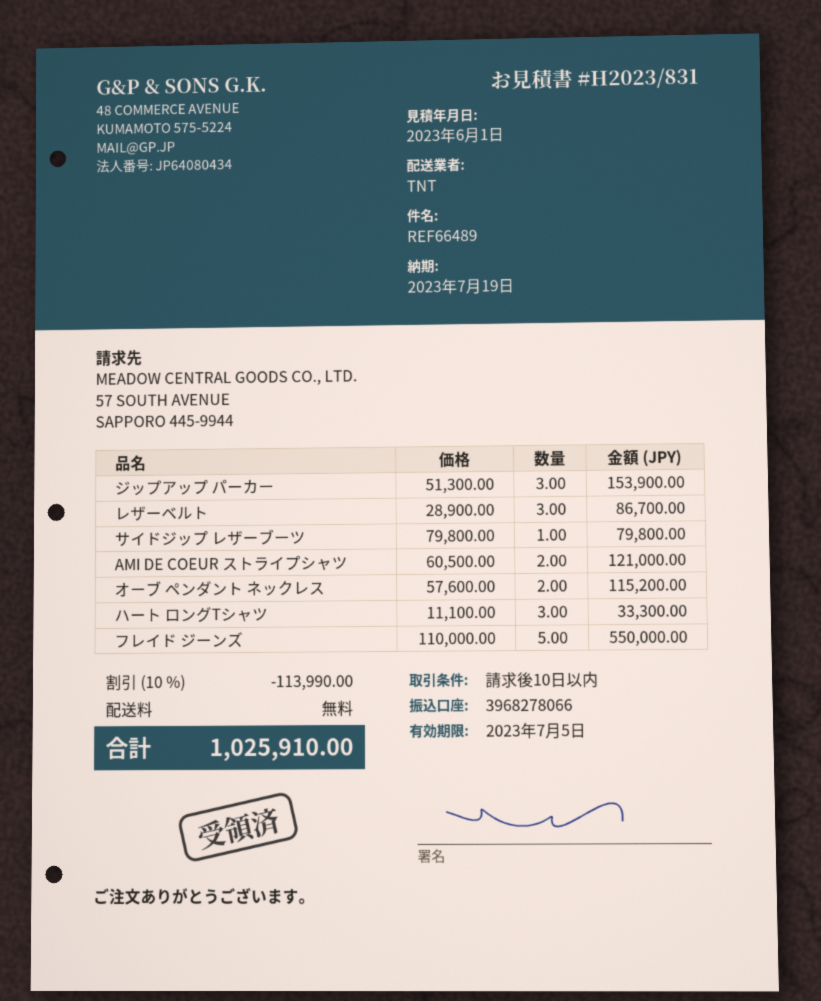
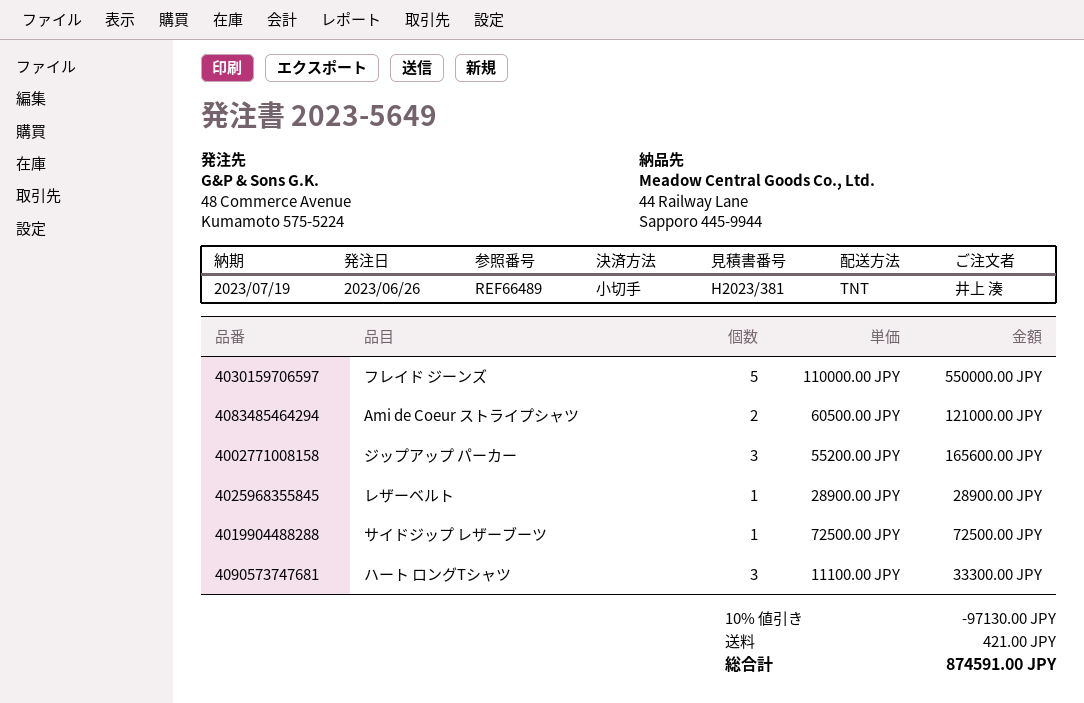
quote number: H2023/831 -> H2023/381
ジップアップ パーカー: 3 x 51300.00 = 153900.00 -> 3 x 55200.00 = 165600.00
レザーベルト: 3 x 28900.00 = 86700.00 -> 1 x 28900.00 = 28900.00
サイドジップ レザーブーツ: 1 x 79800.00 = 79800.00 -> 1 x 72500.00 = 72500.00
オーブ ペンダント ネックレス: 2 x 57600.00 = 115200.00 -> none
discount: 10% = 113990.00 -> 10% = 97130.00
shipping: 0.00 -> 421.00
total: 1025910.00 -> 874591.00

